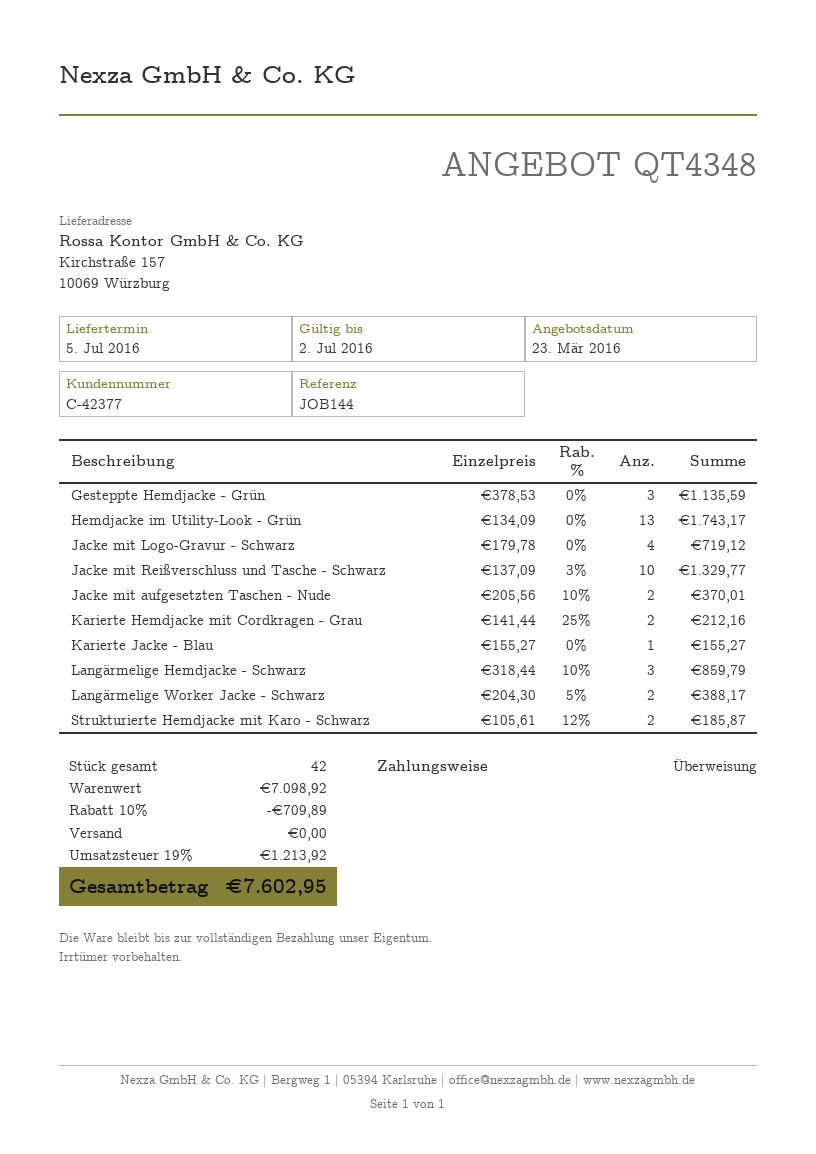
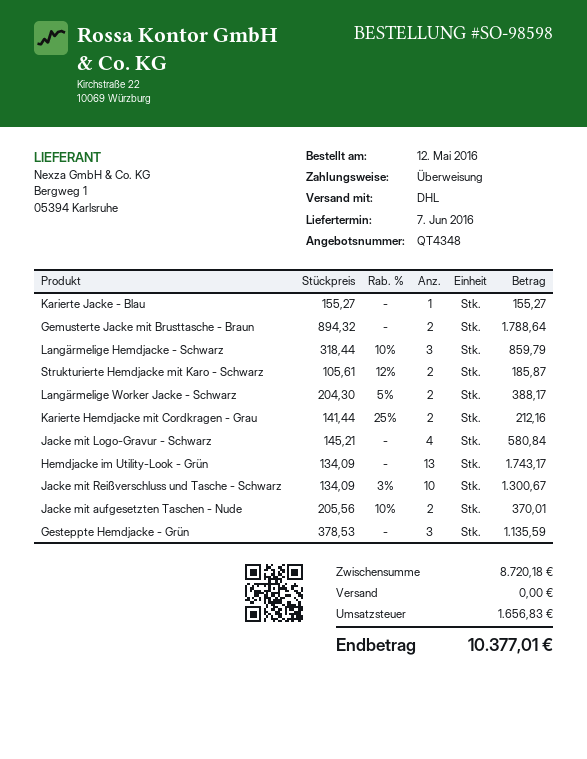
delivery date: 2016-07-05 -> 2016-06-07
Jacke mit Logo-Gravur - Schwarz: 4 x 179.78 = 719.12 -> 4 x 145.21 = 580.84
Jacke mit Reißverschluss und Tasche - Schwarz: 10 x 137.09 - 3% = 1329.77 -> 10 x 134.09 - 3% = 1300.67
Gemusterte Jacke mit Brusttasche - Braun: none -> 2 x 894.32 = 1788.64
subtotal: 7098.92 -> 8720.18
discount: 10% = 709.89 -> none
tax: 1213.92 -> 1656.83
total: 7602.95 -> 10377.01

